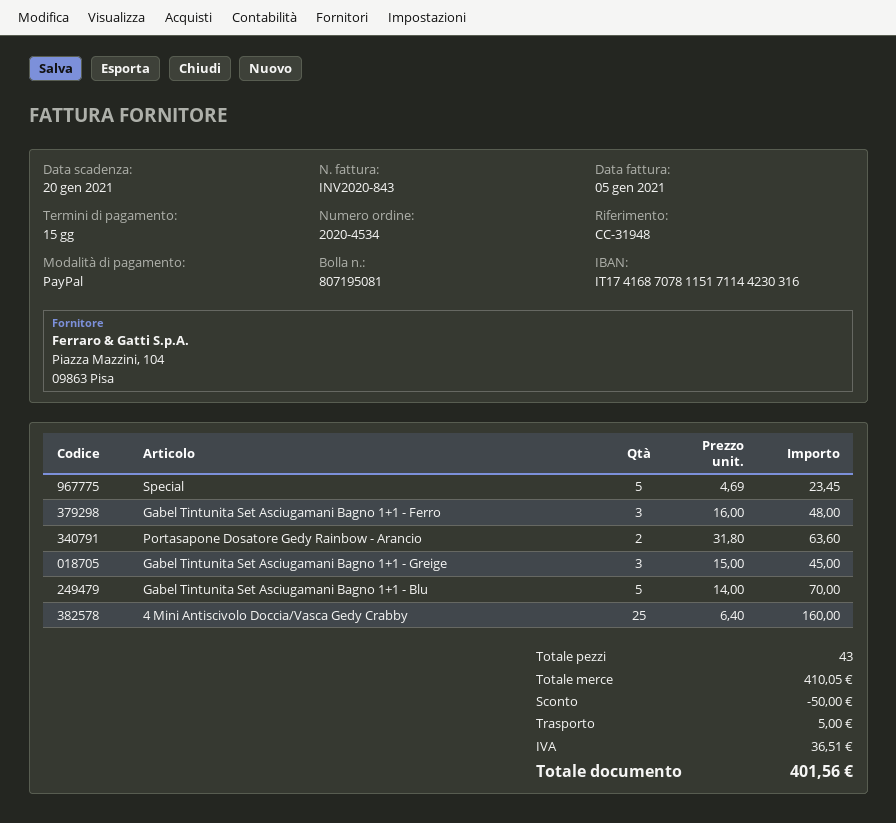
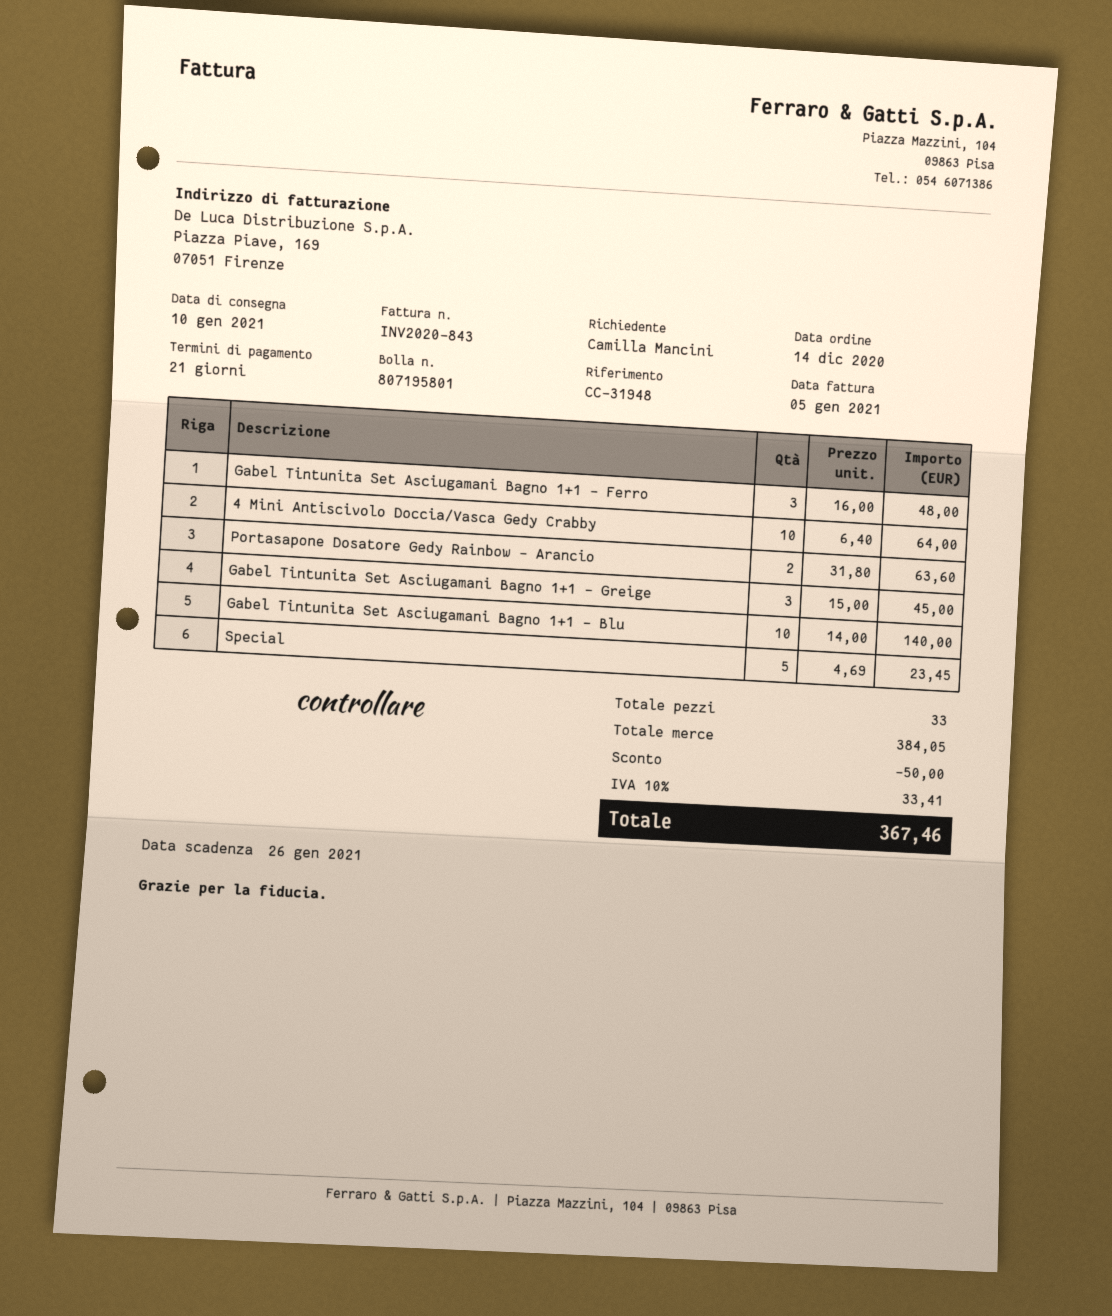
delivery note number: 807195081 -> 807195801
payment terms: 15 days -> 21 days
due date: 2021-01-20 -> 2021-01-26
Gabel Tintunita Set Asciugamani Bagno 1+1 - Blu: 5 x 14.00 = 70.00 -> 10 x 14.00 = 140.00
4 Mini Antiscivolo Doccia/Vasca Gedy Crabby: 25 x 6.40 = 160.00 -> 10 x 6.40 = 64.00
total quantity: 43 -> 33
subtotal: 410.05 -> 384.05
shipping: 5.00 -> none
tax: 36.51 -> 33.41
total: 401.56 -> 367.46

